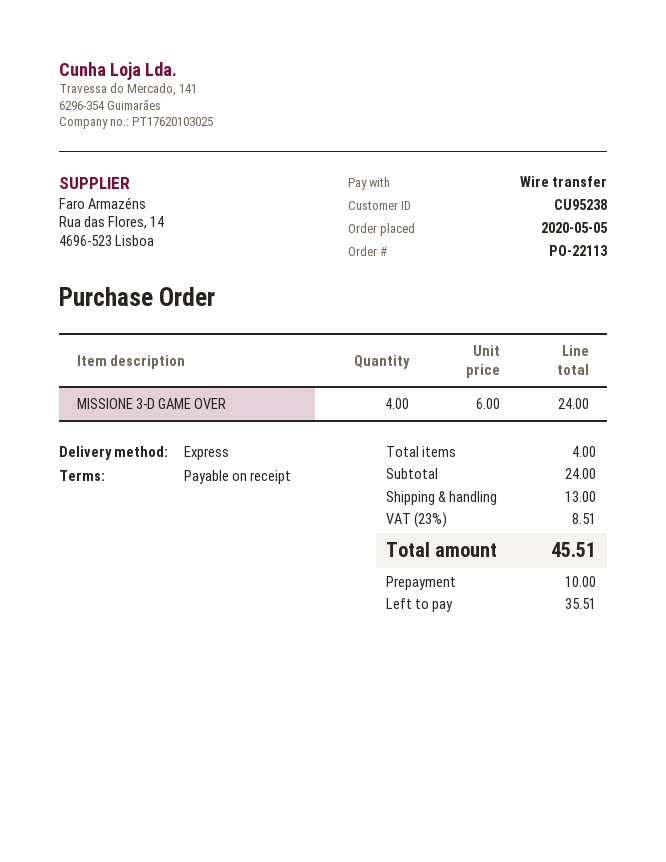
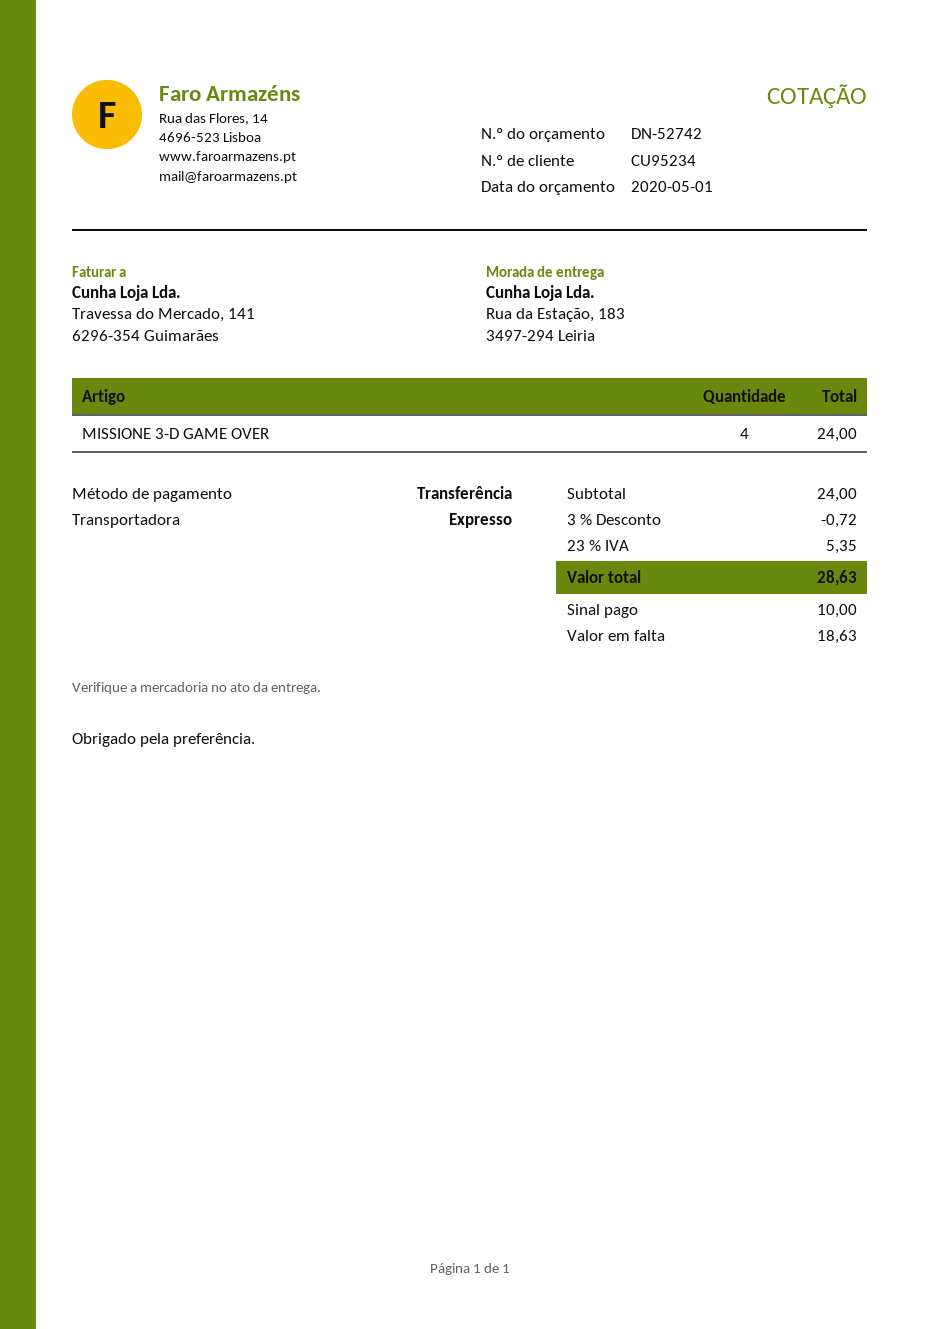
customer number: CU95238 -> CU95234
discount: none -> 3% = 0.72
shipping: 13.00 -> none
tax: 23% = 8.51 -> 23% = 5.35
total: 45.51 -> 28.63
balance: 35.51 -> 18.63

